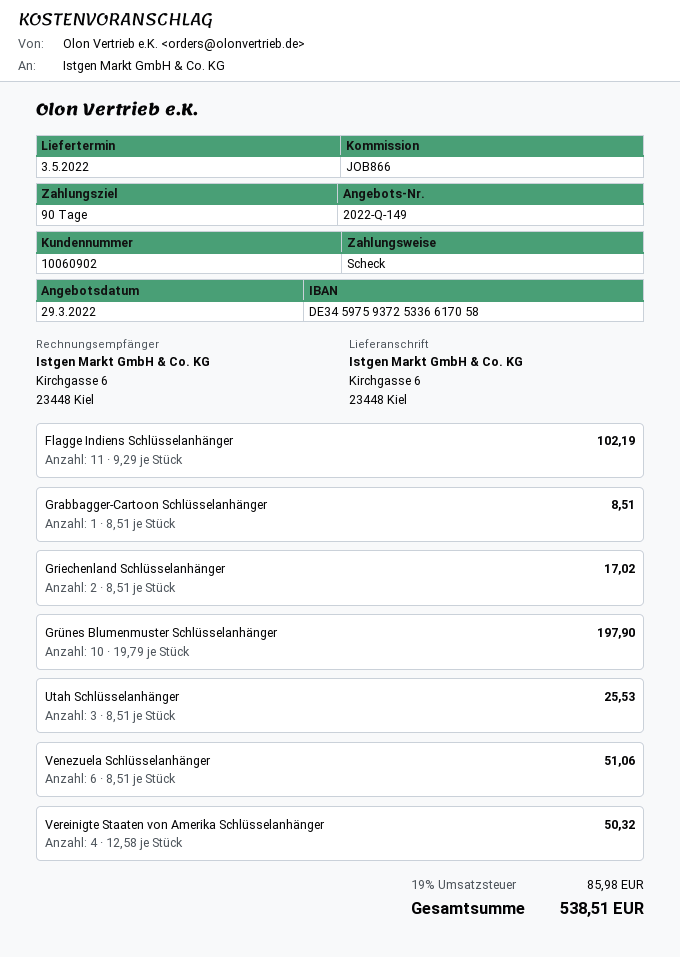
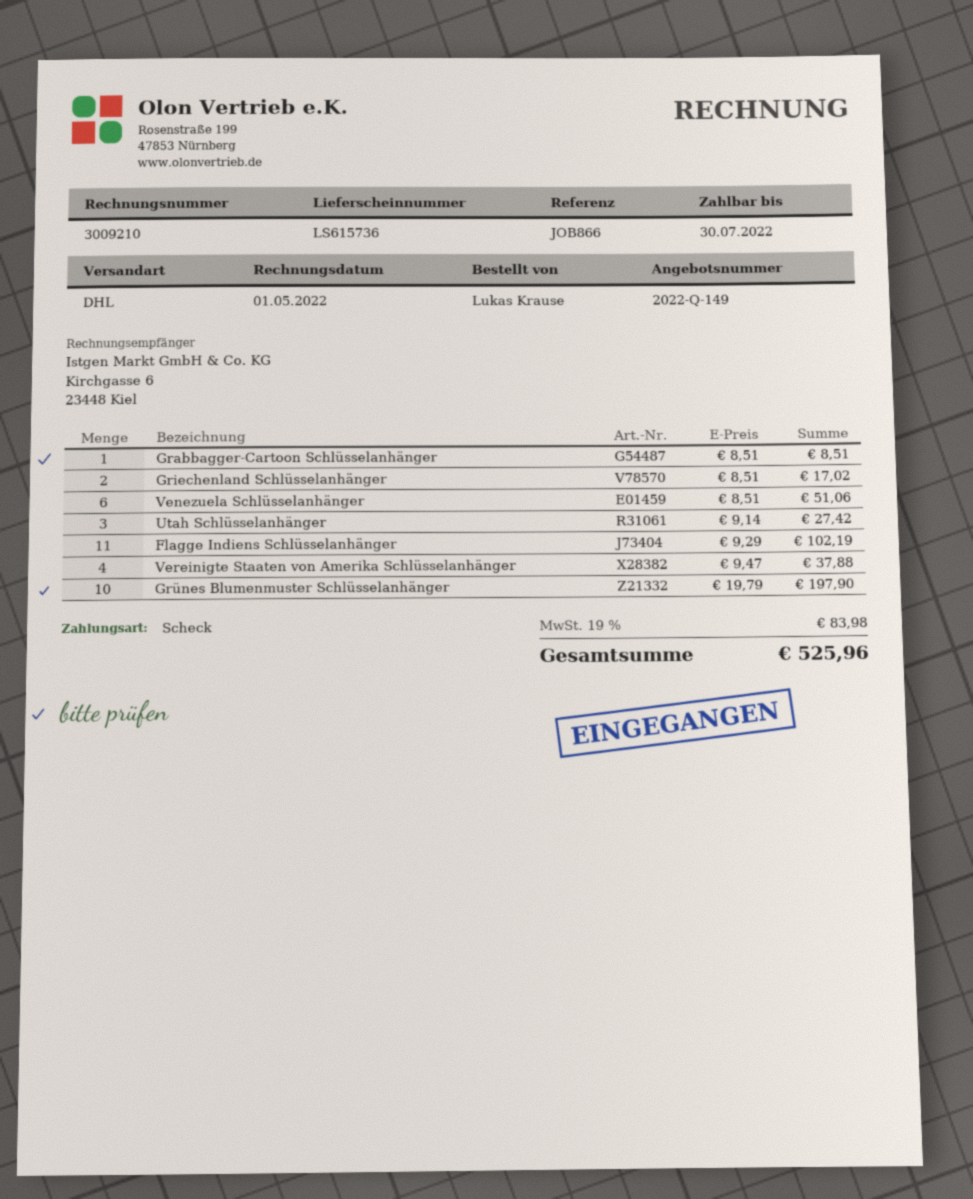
Utah Schlüsselanhänger: 3 x 8.51 = 25.53 -> 3 x 9.14 = 27.42
Vereinigte Staaten von Amerika Schlüsselanhänger: 4 x 12.58 = 50.32 -> 4 x 9.47 = 37.88
tax: 19% = 85.98 -> 19% = 83.98
total: 538.51 -> 525.96

